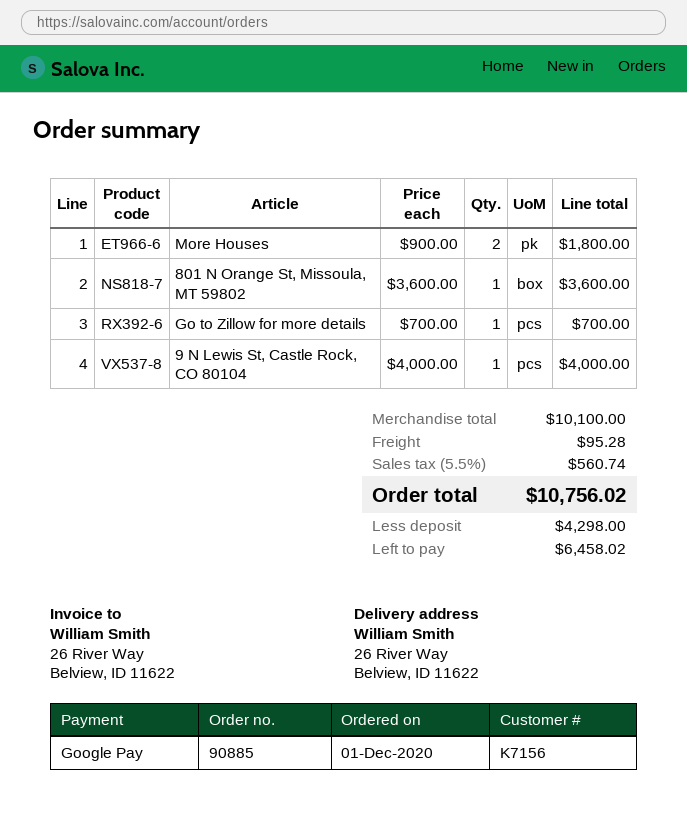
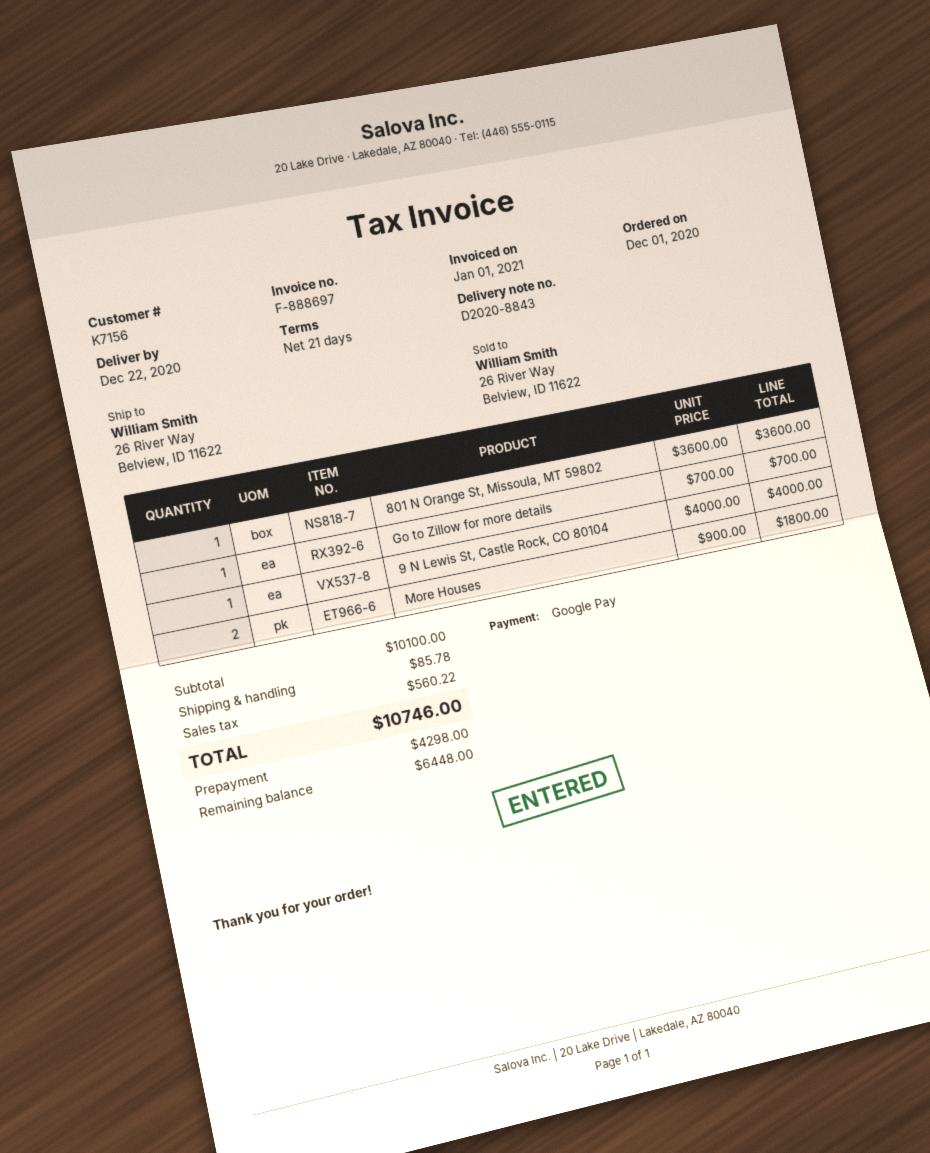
shipping: 95.28 -> 85.78
tax: 560.74 -> 560.22
total: 10756.02 -> 10746.00
balance: 6458.02 -> 6448.00

